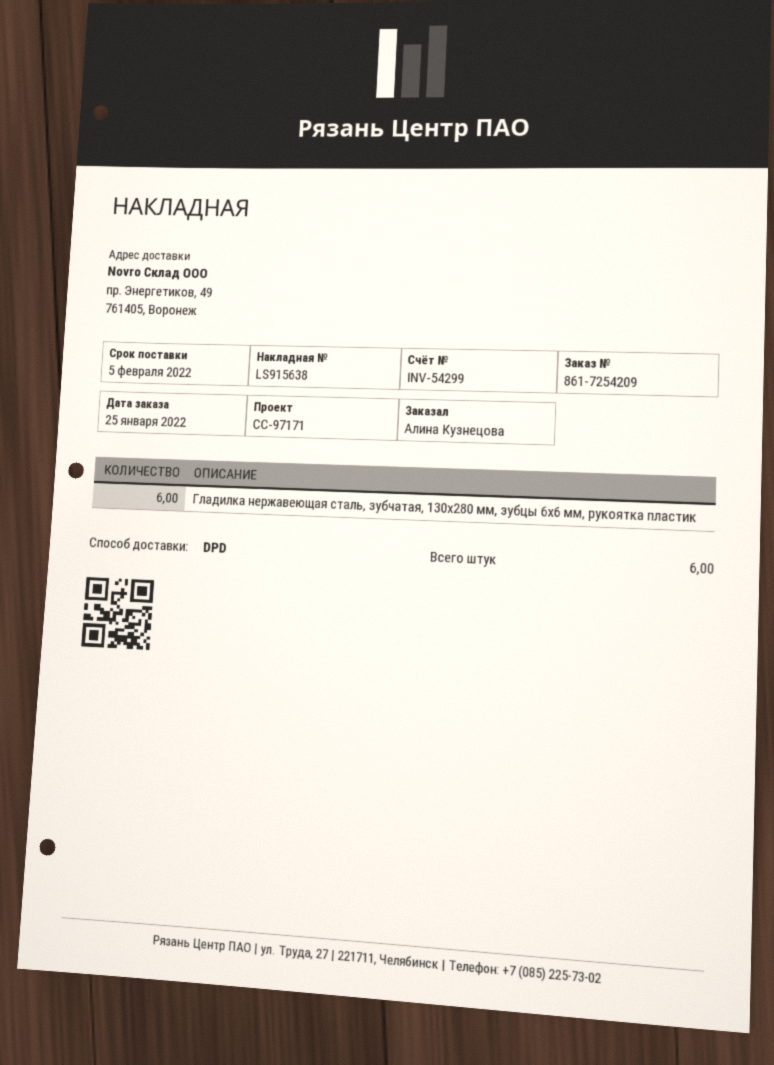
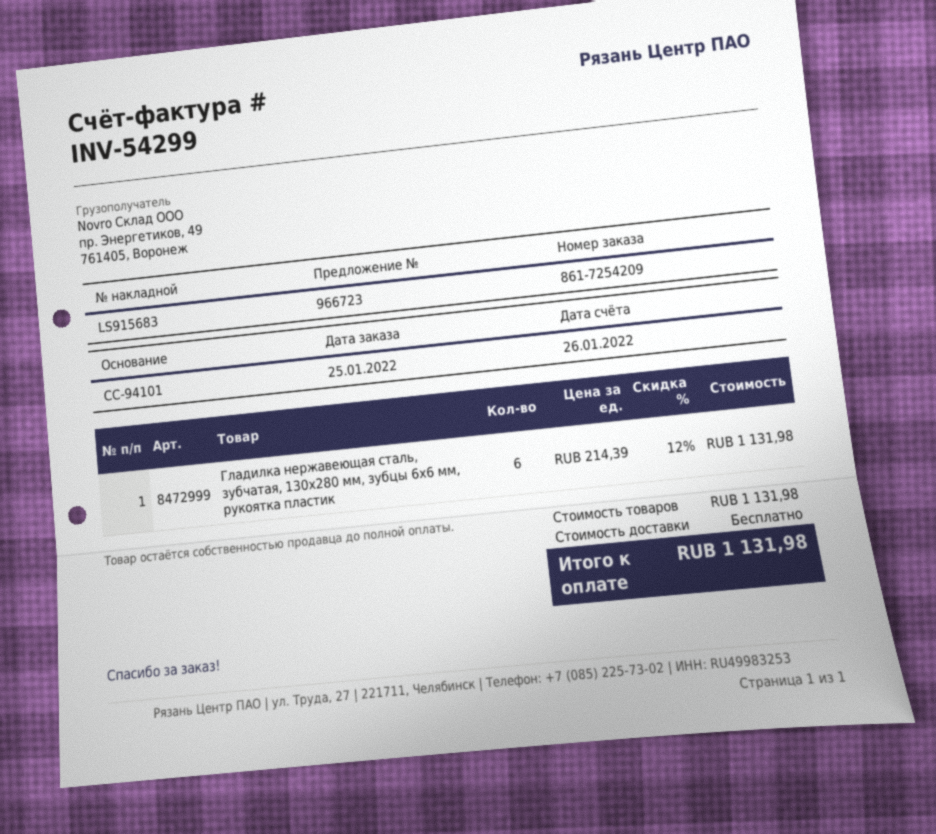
delivery note number: LS915638 -> LS915683
reference: CC-97171 -> CC-94101

